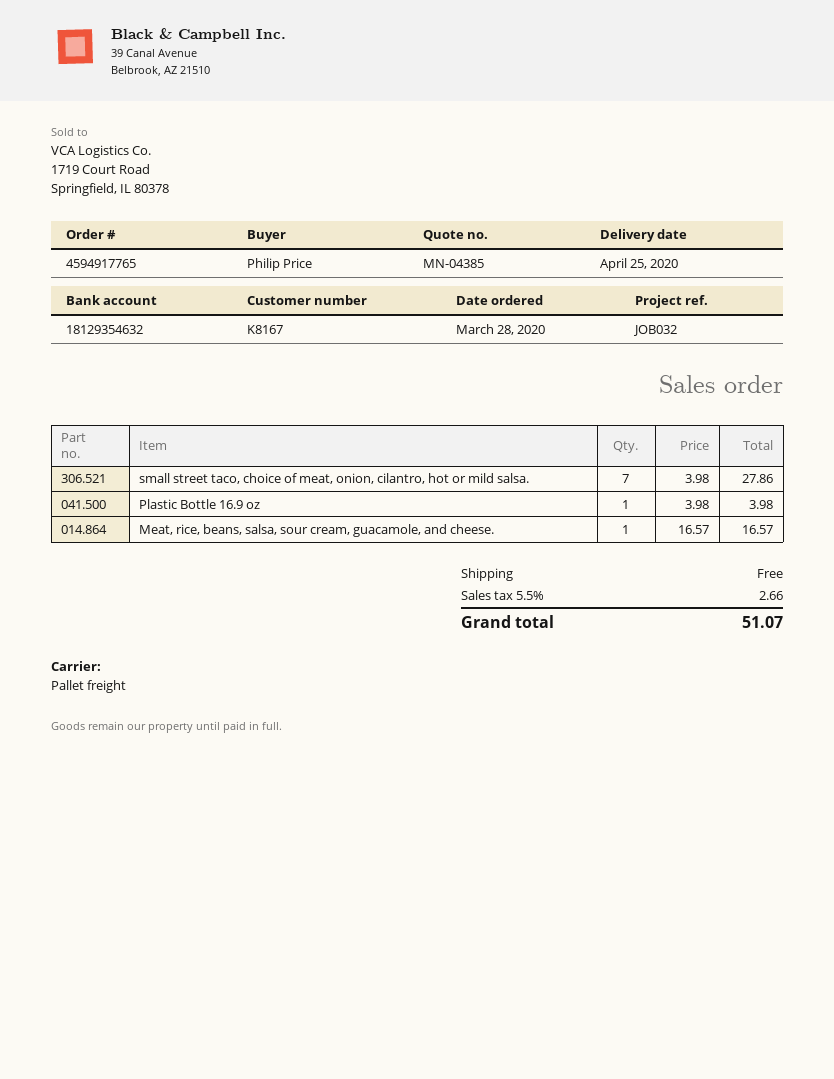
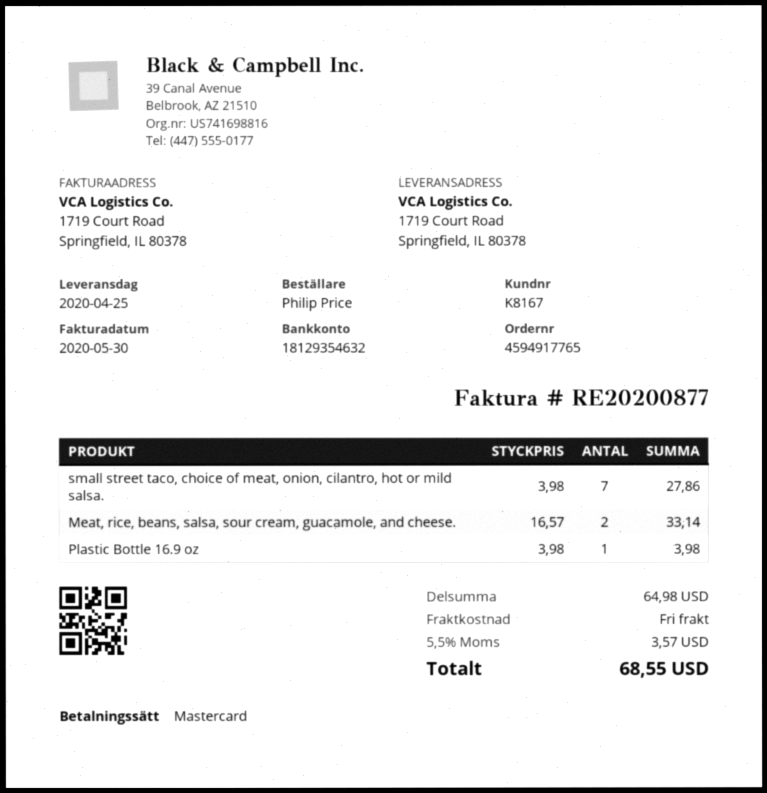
Meat, rice, beans, salsa, sour cream, guacamole, and cheese.: 1 x 16.57 = 16.57 -> 2 x 16.57 = 33.14
tax: 5.5% = 2.66 -> 5.5% = 3.57
total: 51.07 -> 68.55

